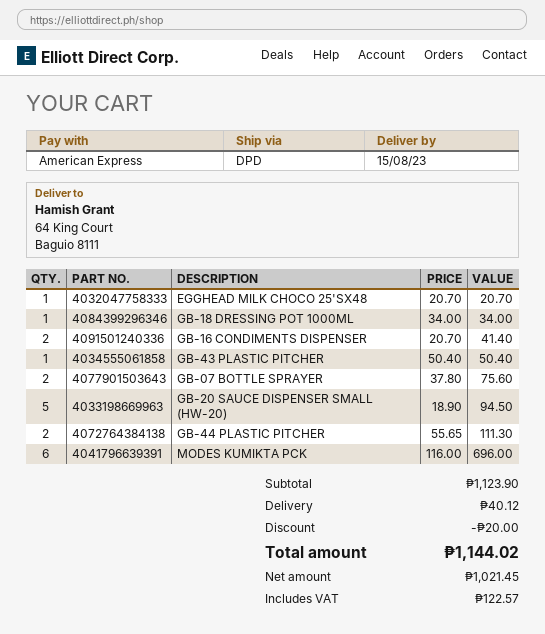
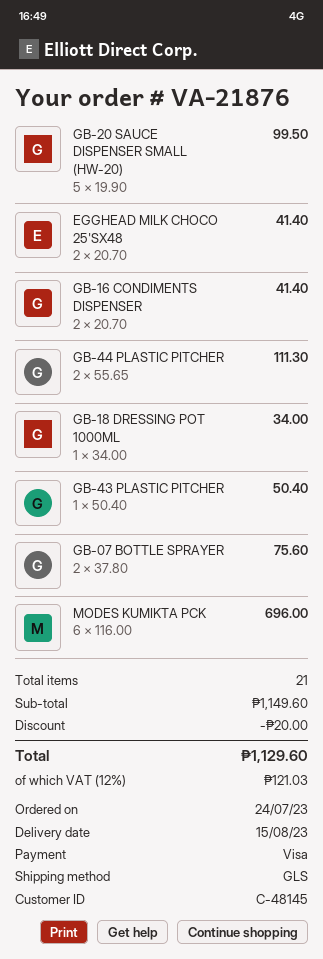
payment method: American Express -> Visa
shipping method: DPD -> GLS
EGGHEAD MILK CHOCO 25'SX48: 1 x 20.70 = 20.70 -> 2 x 20.70 = 41.40
GB-20 SAUCE DISPENSER SMALL (HW-20): 5 x 18.90 = 94.50 -> 5 x 19.90 = 99.50
subtotal: 1123.90 -> 1149.60
shipping: 40.12 -> none
tax: 122.57 -> 121.03
total: 1144.02 -> 1129.60

